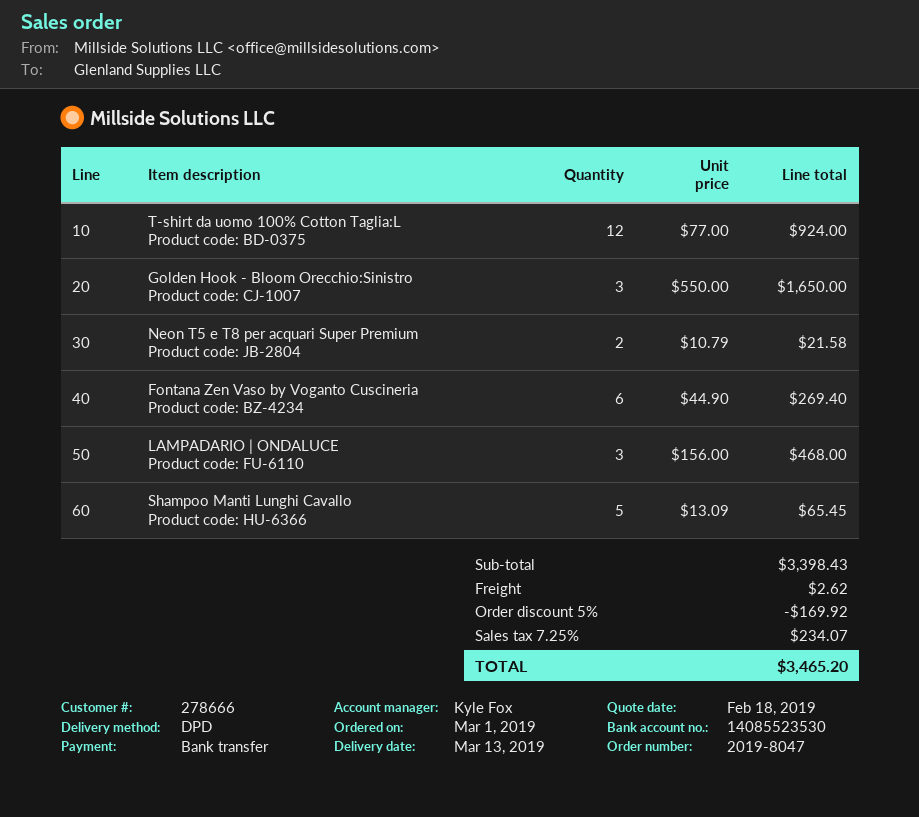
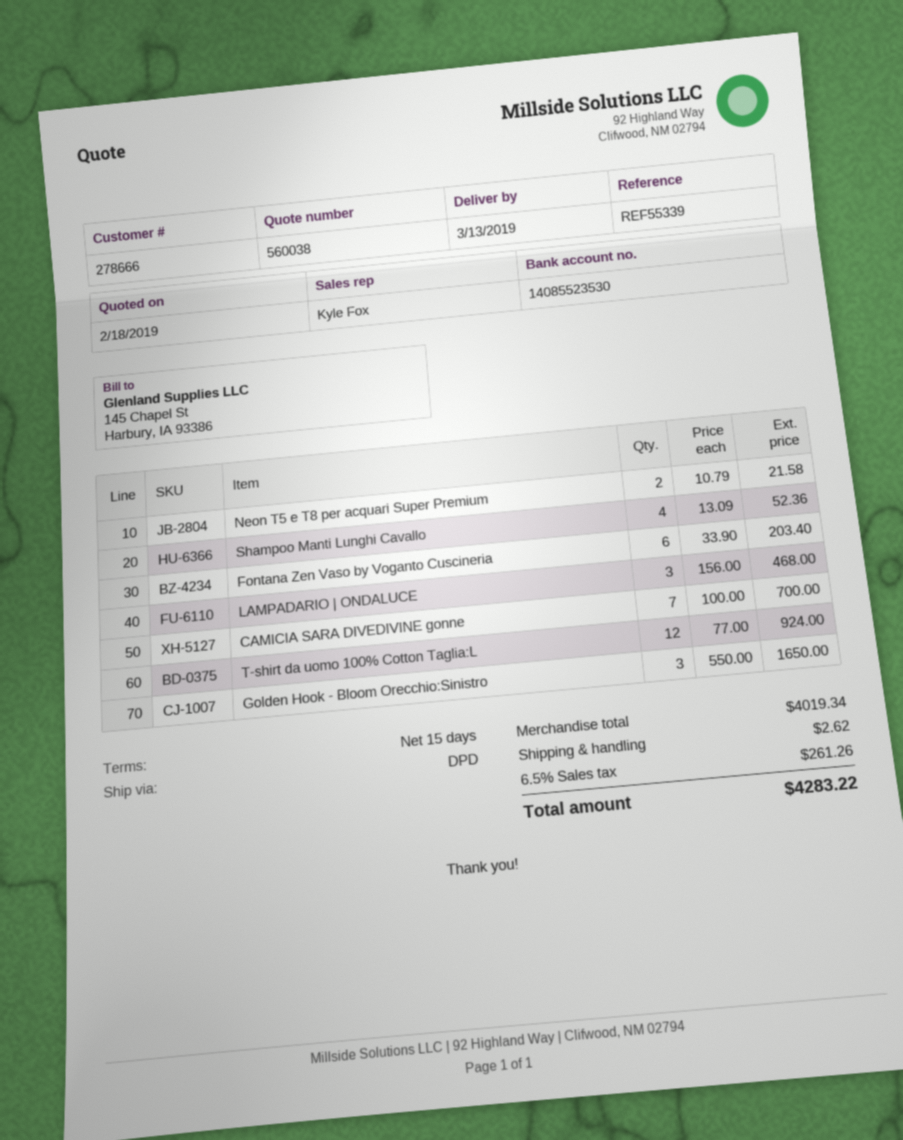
Fontana Zen Vaso by Voganto Cuscineria: 6 x 44.90 = 269.40 -> 6 x 33.90 = 203.40
Shampoo Manti Lunghi Cavallo: 5 x 13.09 = 65.45 -> 4 x 13.09 = 52.36
CAMICIA SARA DIVEDIVINE gonne: none -> 7 x 100.00 = 700.00
subtotal: 3398.43 -> 4019.34
discount: 5% = 169.92 -> none
tax: 7.25% = 234.07 -> 6.5% = 261.26
total: 3465.20 -> 4283.22

